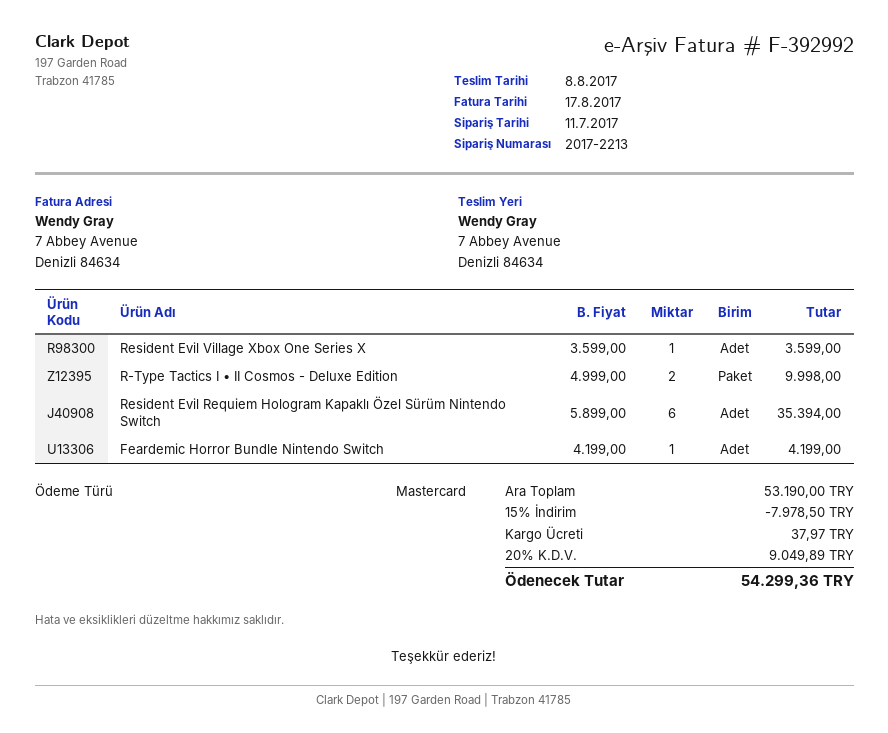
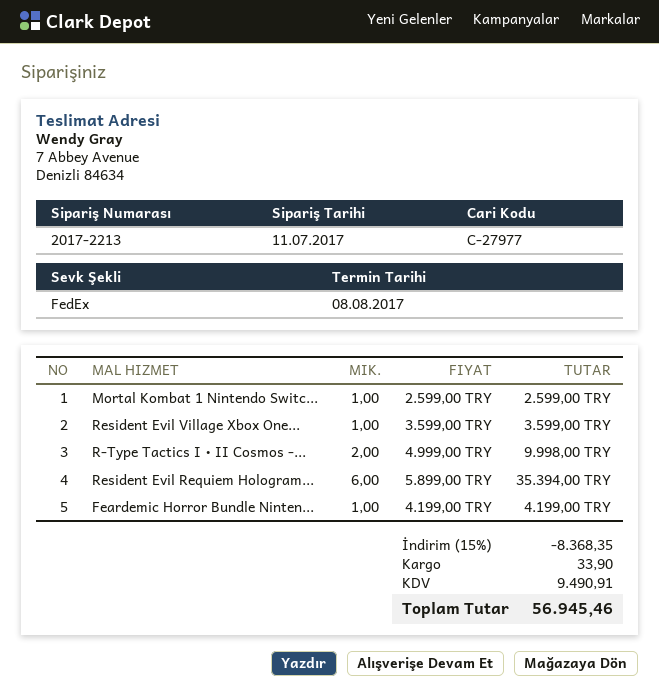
Mortal Kombat 1 Nintendo Switc...: none -> 1 x 2599.00 = 2599.00
discount: 15% = 7978.50 -> 15% = 8368.35
shipping: 37.97 -> 33.90
tax: 9049.89 -> 9490.91
total: 54299.36 -> 56945.46

